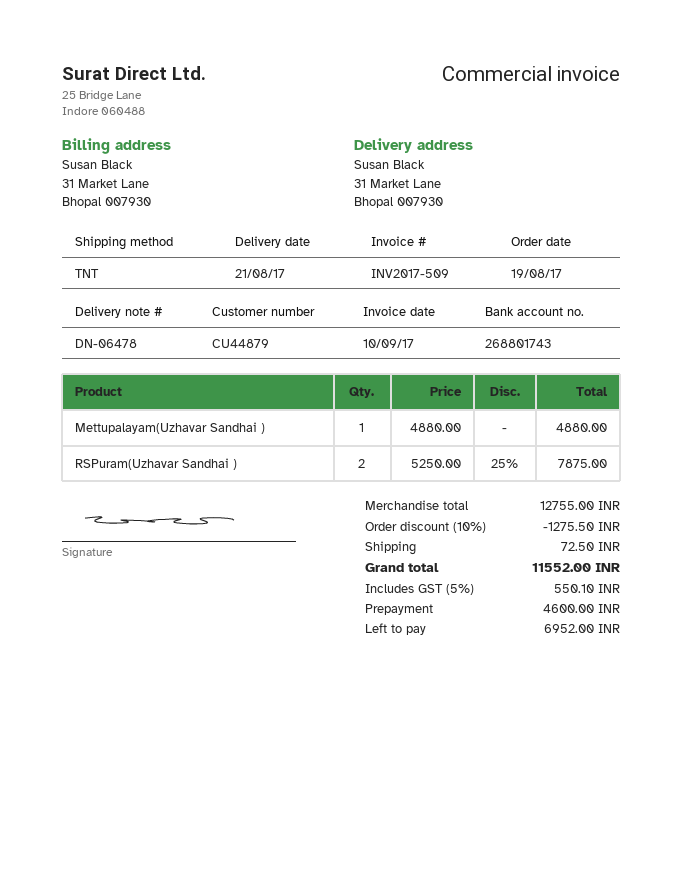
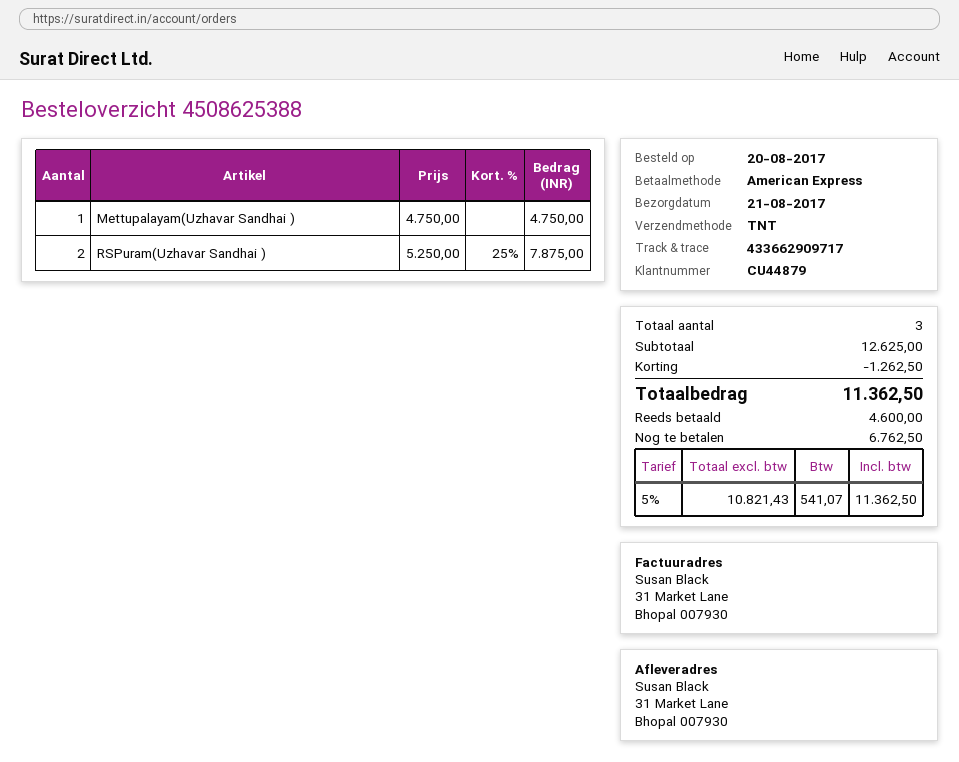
order date: 2017-08-19 -> 2017-08-20
Mettupalayam(Uzhavar Sandhai ): 1 x 4880.00 = 4880.00 -> 1 x 4750.00 = 4750.00
subtotal: 12755.00 -> 12625.00
discount: 1275.50 -> 1262.50
shipping: 72.50 -> none
tax: 5% = 550.10 -> 5% = 541.07
total: 11552.00 -> 11362.50
balance: 6952.00 -> 6762.50

